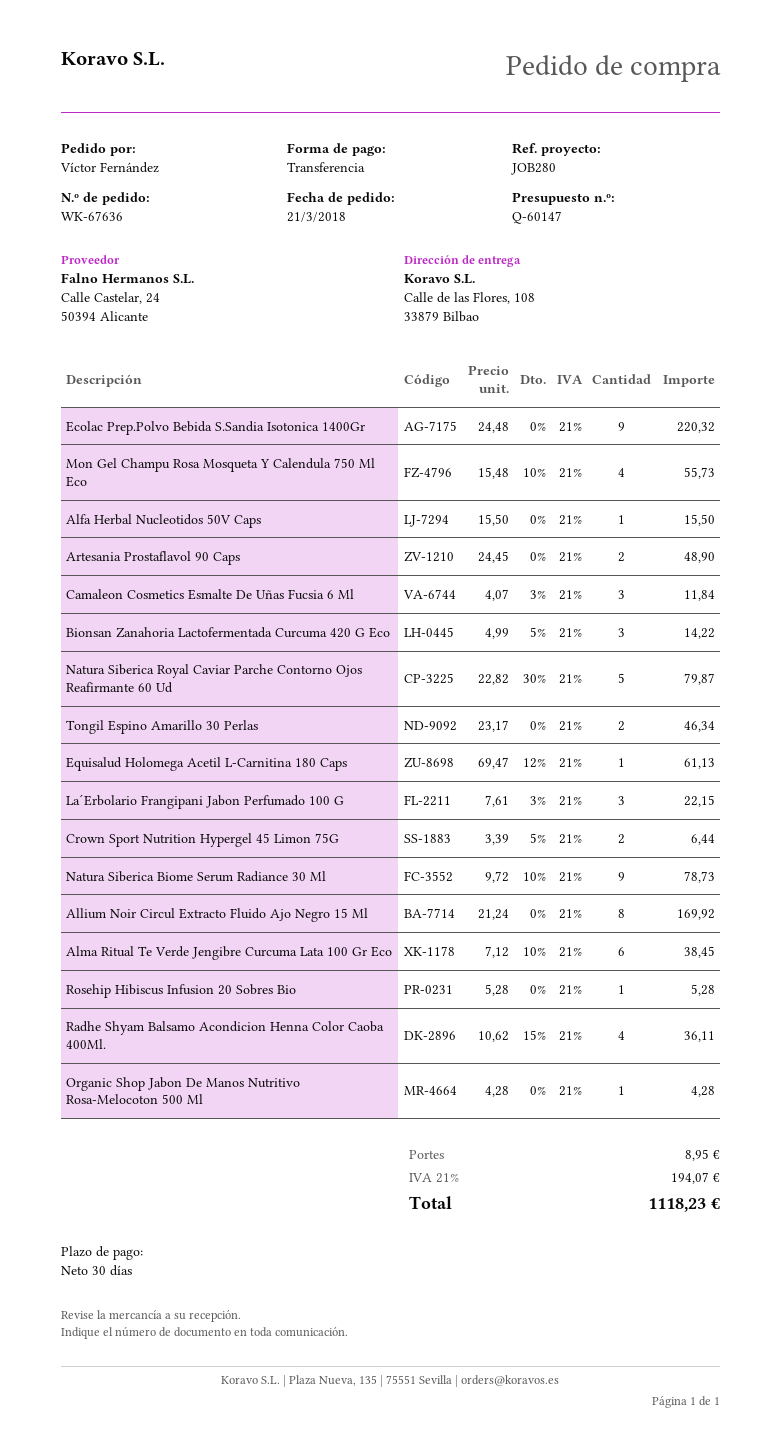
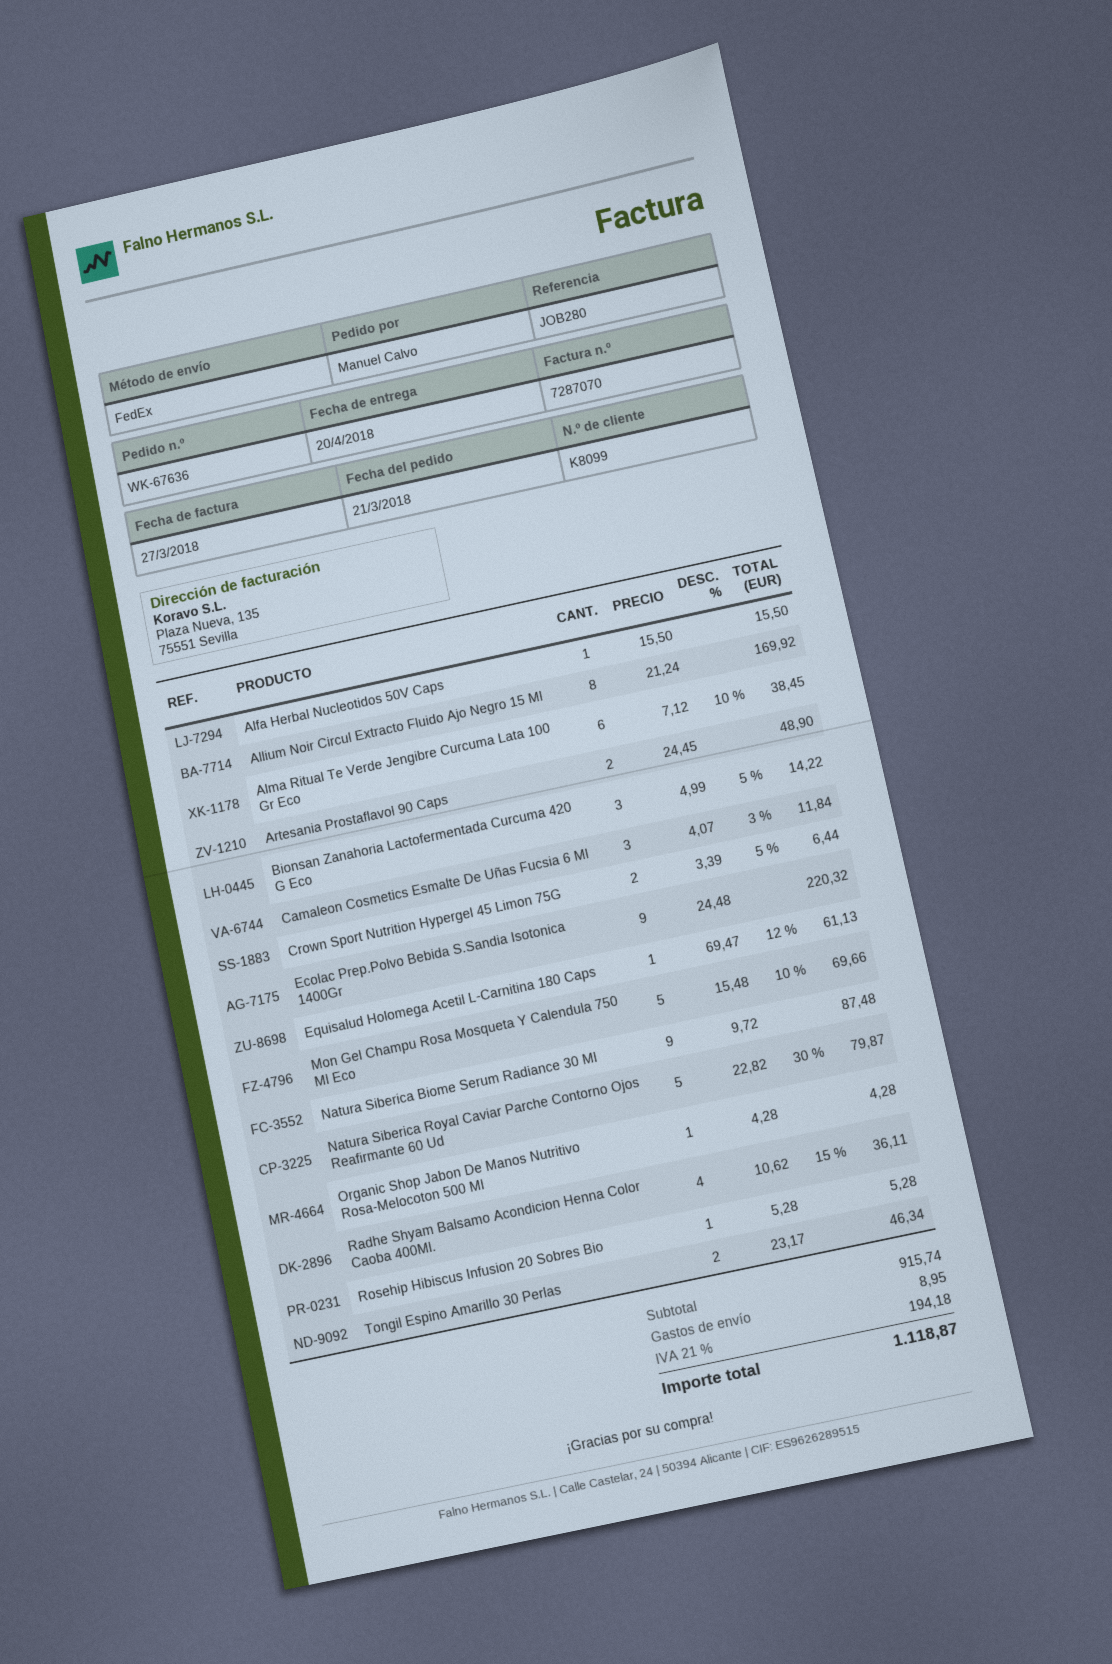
ordered by: Víctor Fernández -> Manuel Calvo
Mon Gel Champu Rosa Mosqueta Y Calendula 750 Ml Eco: 4 x 15.48 - 10% = 55.73 -> 5 x 15.48 - 10% = 69.66
La´Erbolario Frangipani Jabon Perfumado 100 G: 3 x 7.61 - 3% = 22.15 -> none
Natura Siberica Biome Serum Radiance 30 Ml: 9 x 9.72 - 10% = 78.73 -> 9 x 9.72 = 87.48
tax: 21% = 194.07 -> 21% = 194.18
total: 1118.23 -> 1118.87

